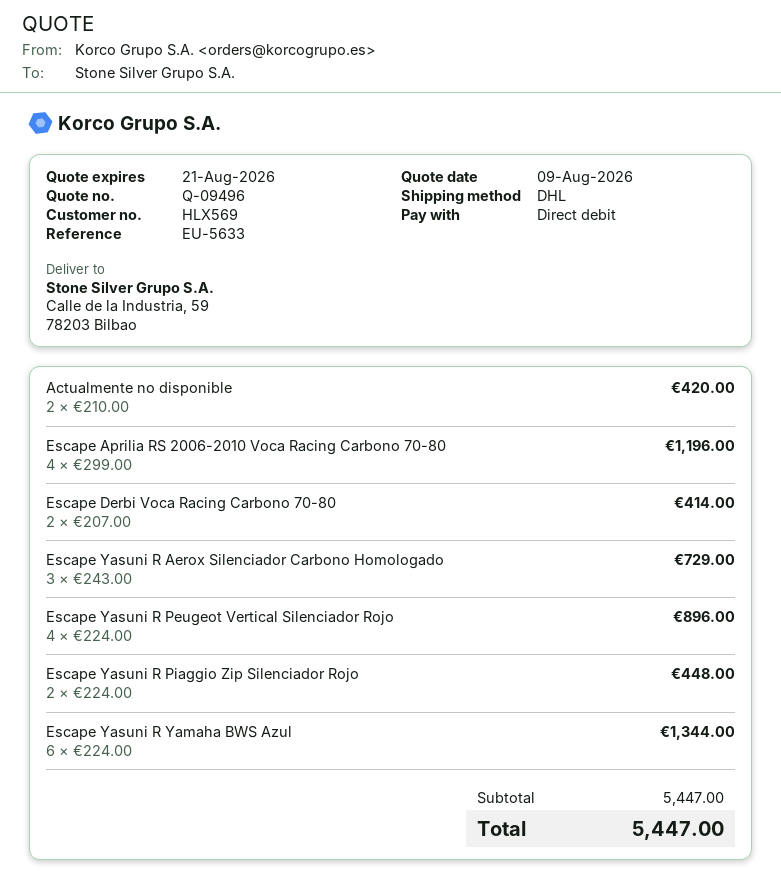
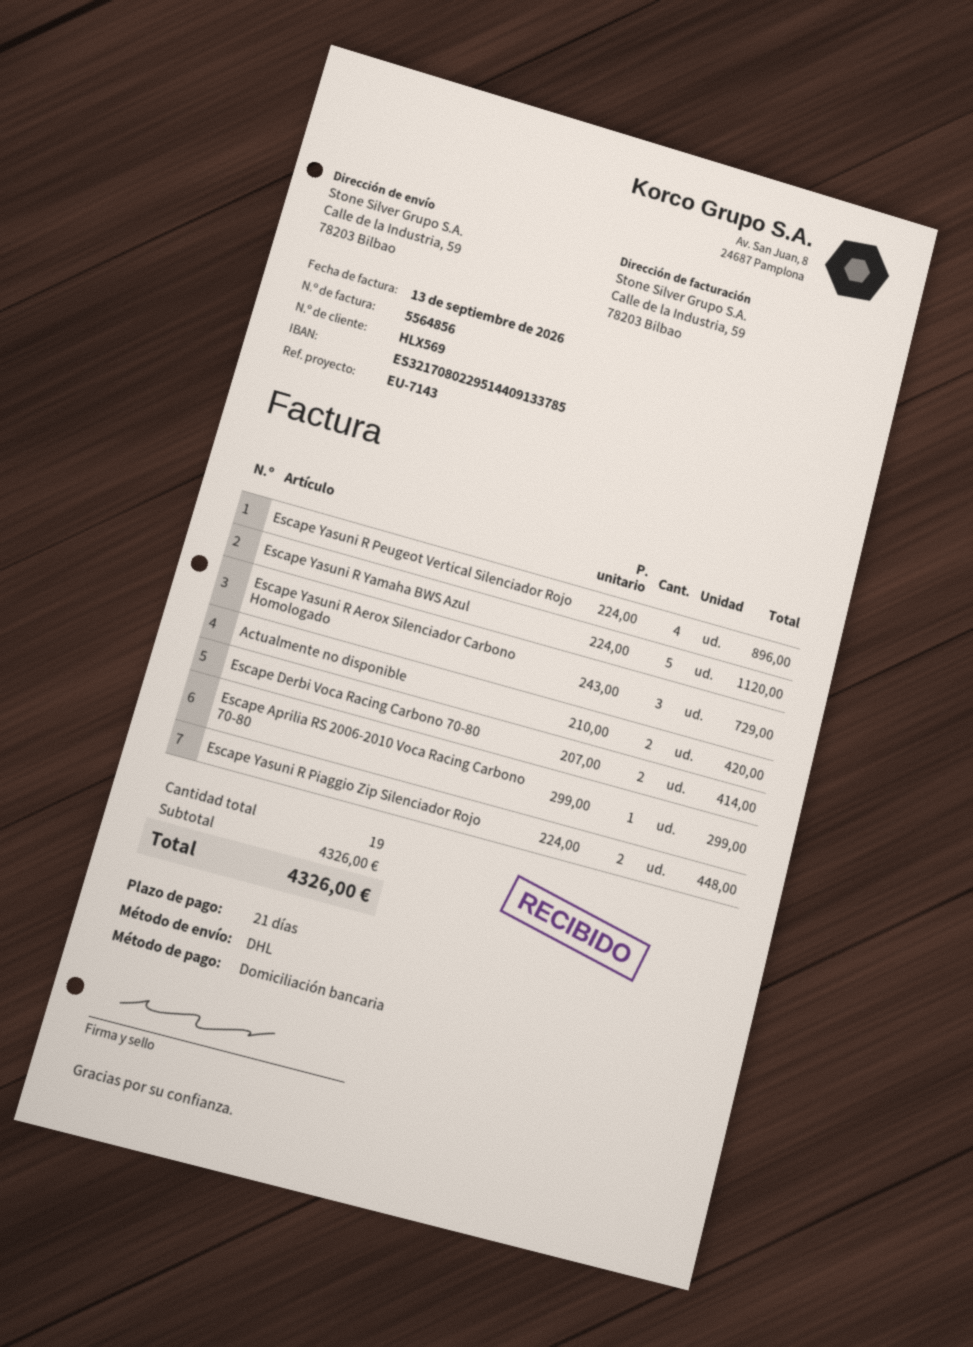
reference: EU-5633 -> EU-7143
Escape Aprilia RS 2006-2010 Voca Racing Carbono 70-80: 4 x 299.00 = 1196.00 -> 1 x 299.00 = 299.00
Escape Yasuni R Yamaha BWS Azul: 6 x 224.00 = 1344.00 -> 5 x 224.00 = 1120.00
subtotal: 5447.00 -> 4326.00
total: 5447.00 -> 4326.00

